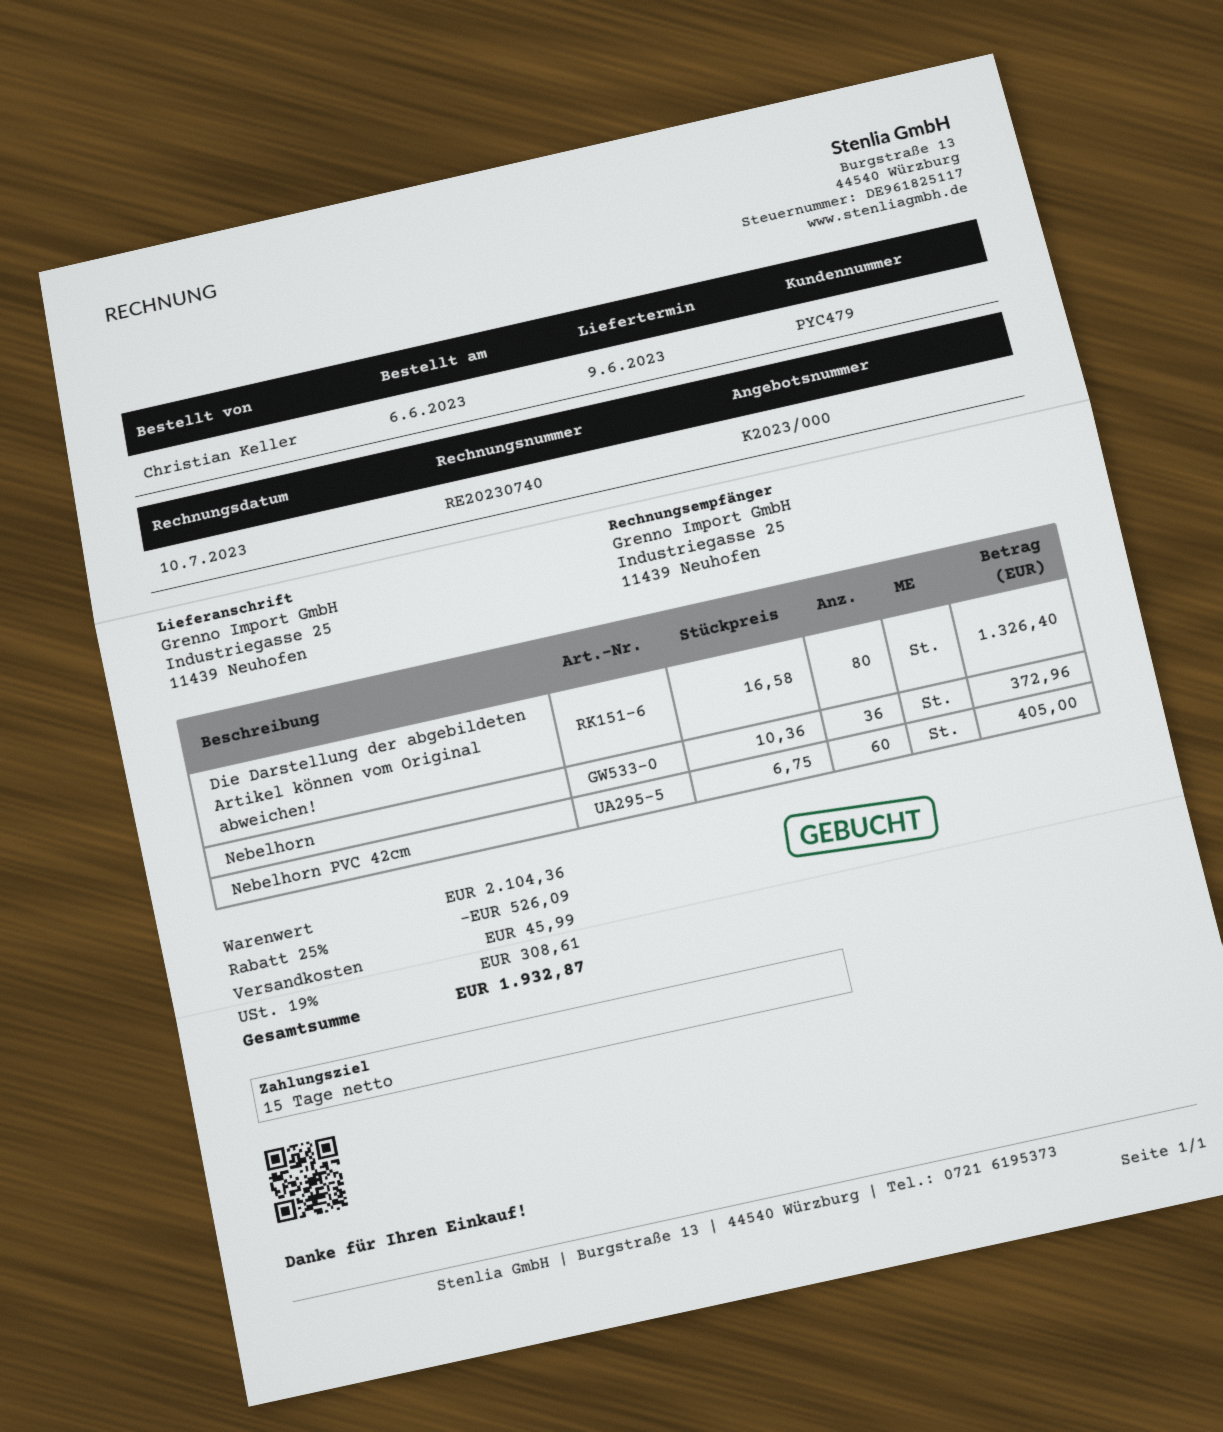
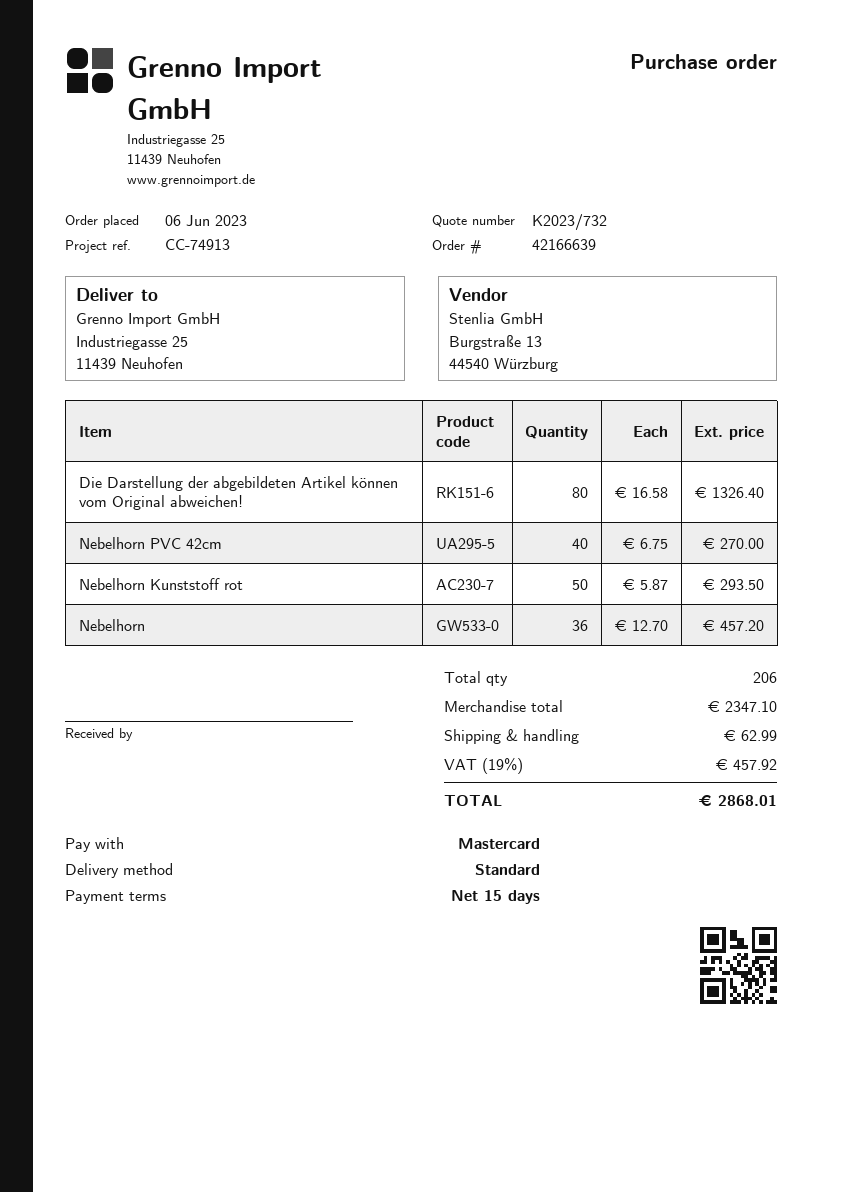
quote number: K2023/000 -> K2023/732
Nebelhorn: 36 x 10.36 = 372.96 -> 36 x 12.70 = 457.20
Nebelhorn PVC 42cm: 60 x 6.75 = 405.00 -> 40 x 6.75 = 270.00
Nebelhorn Kunststoff rot: none -> 50 x 5.87 = 293.50
subtotal: 2104.36 -> 2347.10
discount: 25% = 526.09 -> none
shipping: 45.99 -> 62.99
tax: 19% = 308.61 -> 19% = 457.92
total: 1932.87 -> 2868.01

